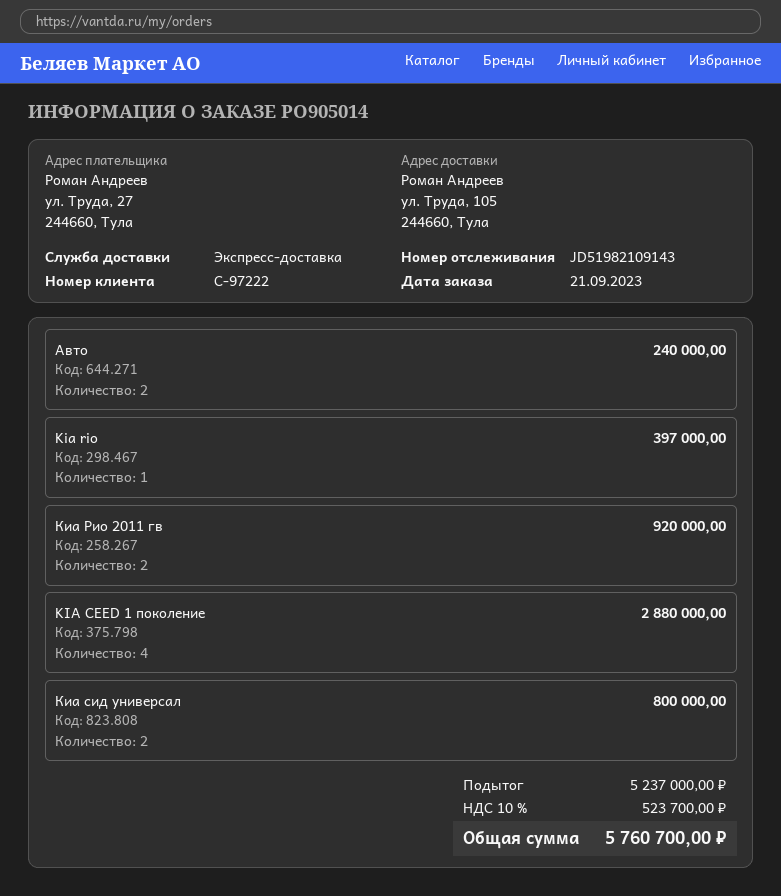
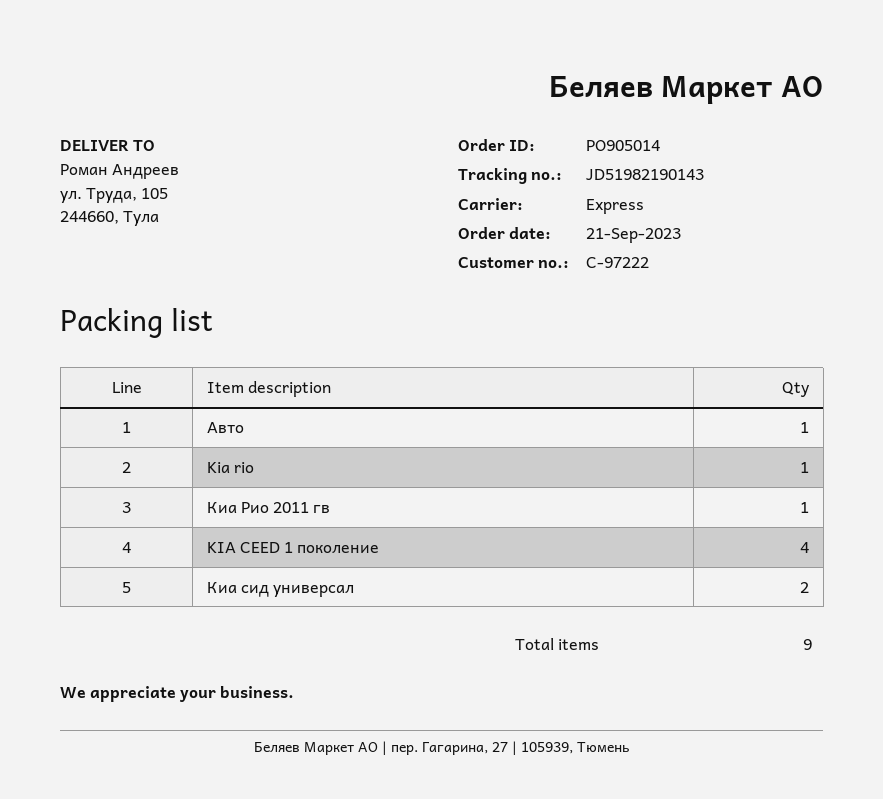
tracking number: JD51982109143 -> JD51982190143
Авто: 2 -> 1
Киа Рио 2011 гв: 2 -> 1

